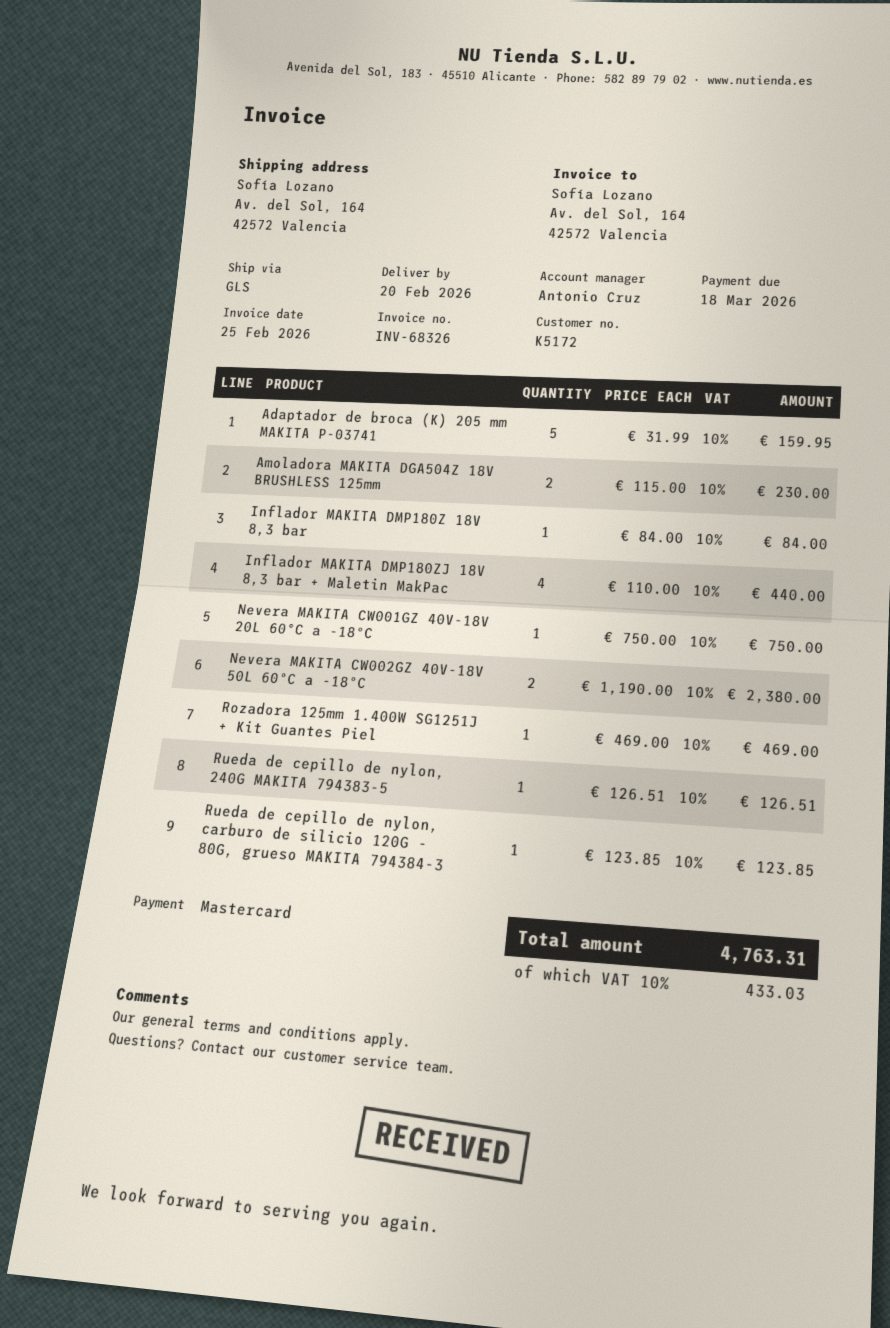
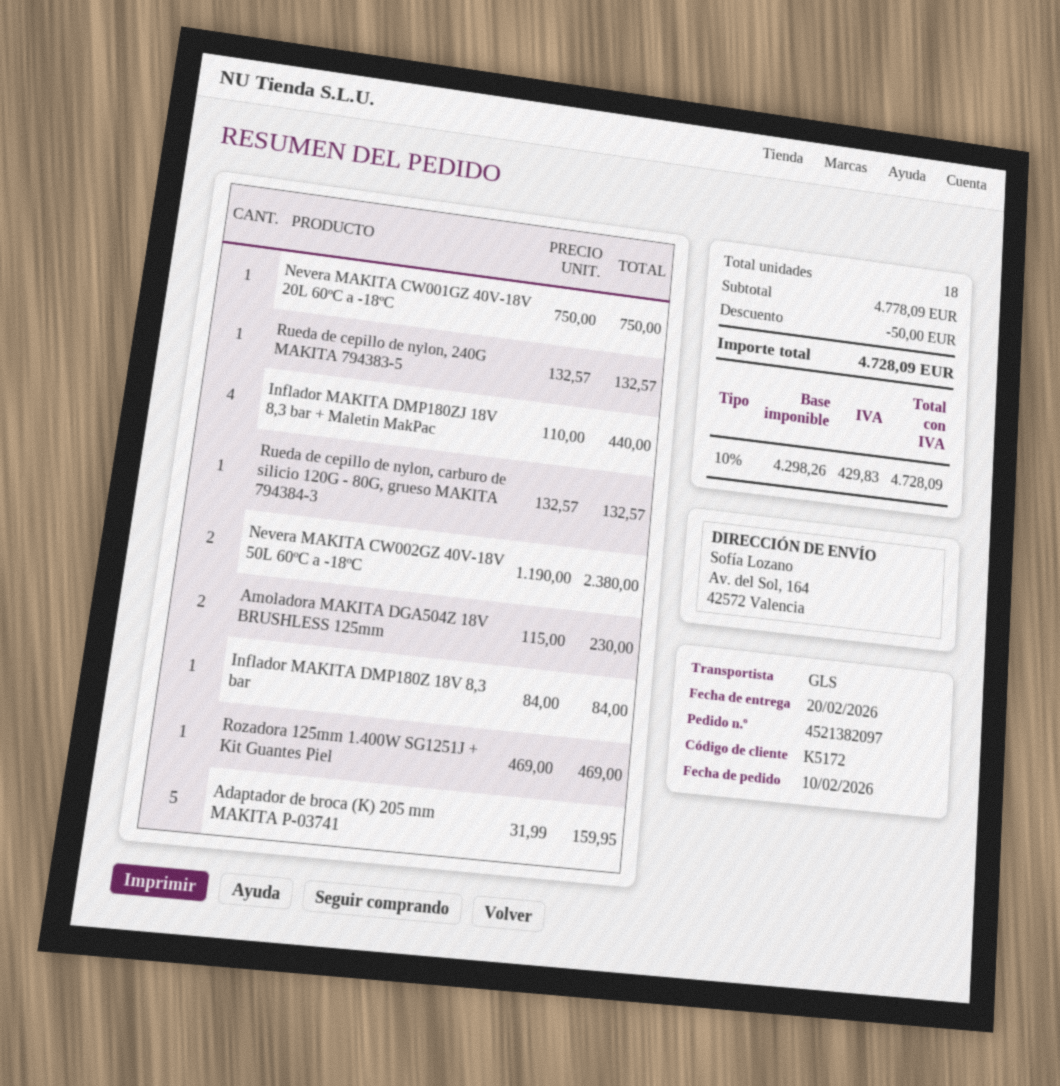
Rueda de cepillo de nylon, 240G MAKITA 794383-5: 1 x 126.51 = 126.51 -> 1 x 132.57 = 132.57
Rueda de cepillo de nylon, carburo de silicio 120G - 80G, grueso MAKITA 794384-3: 1 x 123.85 = 123.85 -> 1 x 132.57 = 132.57
discount: none -> 50.00
tax: 10% = 433.03 -> 10% = 429.83
total: 4763.31 -> 4728.09

